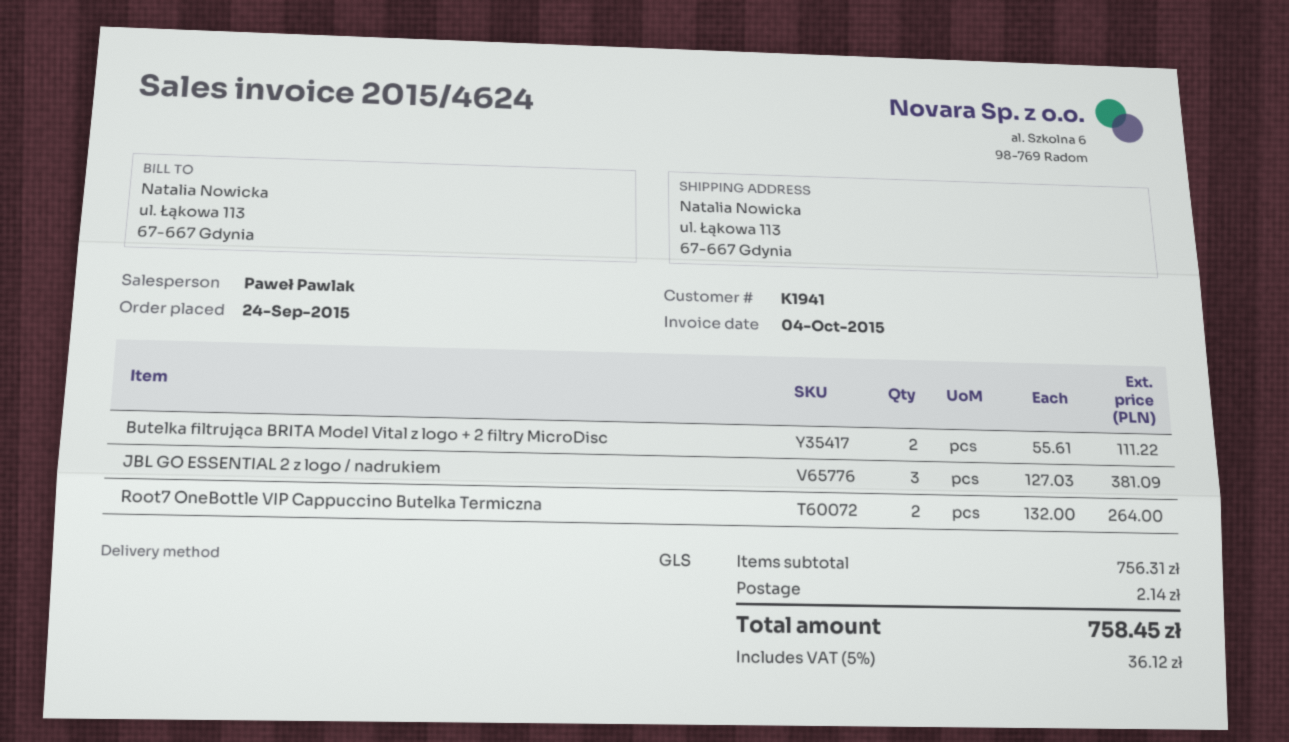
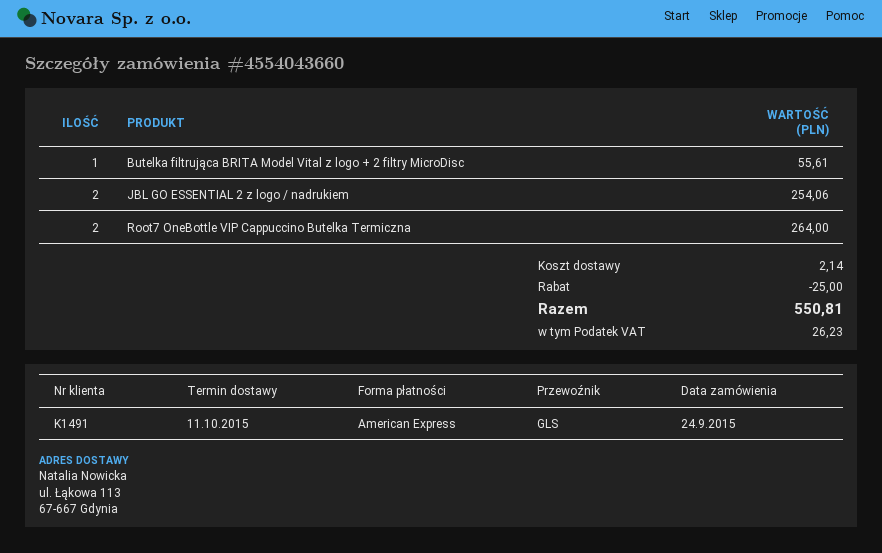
customer number: K1941 -> K1491
Butelka filtrująca BRITA Model Vital z logo + 2 filtry MicroDisc: 2 for 111.22 -> 1 for 55.61
JBL GO ESSENTIAL 2 z logo / nadrukiem: 3 for 381.09 -> 2 for 254.06
discount: none -> 25.00
tax: 36.12 -> 26.23
total: 758.45 -> 550.81

